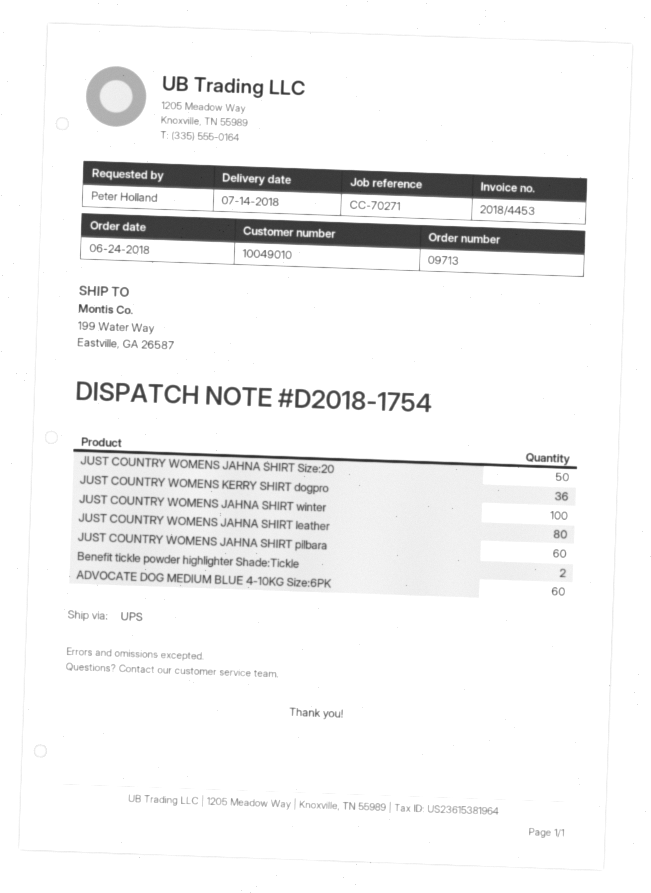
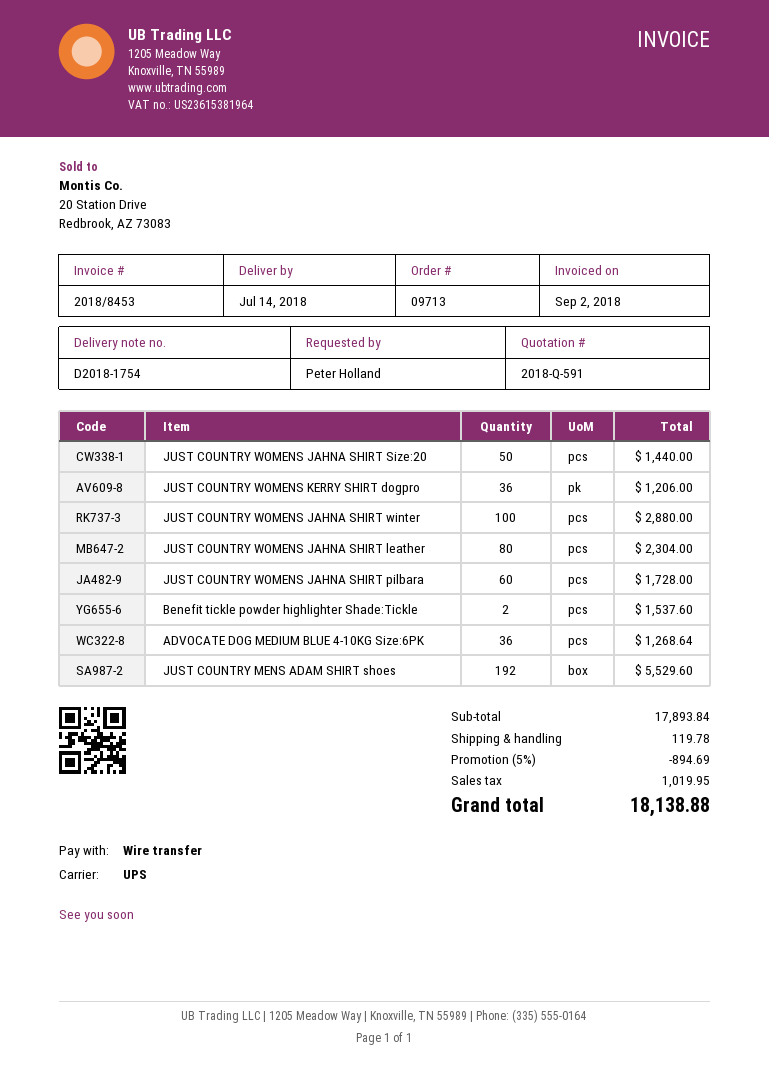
invoice number: 2018/4453 -> 2018/8453
ADVOCATE DOG MEDIUM BLUE 4-10KG Size:6PK: 60 -> 36
JUST COUNTRY MENS ADAM SHIRT shoes: none -> 192

